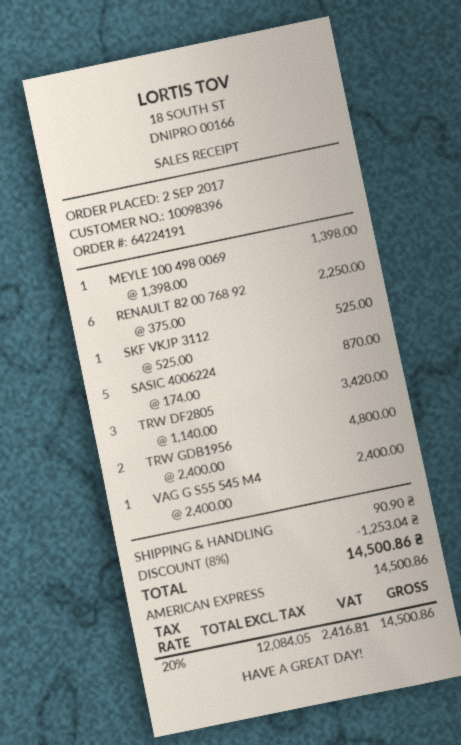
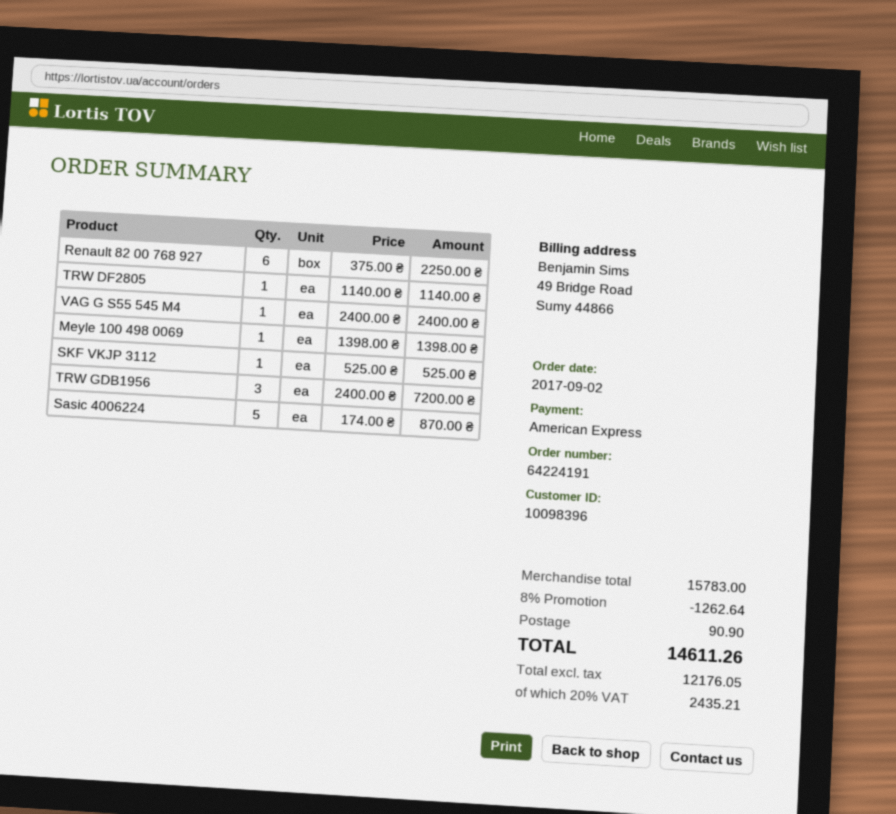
TRW DF2805: 3 x 1140.00 = 3420.00 -> 1 x 1140.00 = 1140.00
TRW GDB1956: 2 x 2400.00 = 4800.00 -> 3 x 2400.00 = 7200.00
discount: 8% = 1253.04 -> 8% = 1262.64
net: 12084.05 -> 12176.05
tax: 20% = 2416.81 -> 20% = 2435.21
total: 14500.86 -> 14611.26

